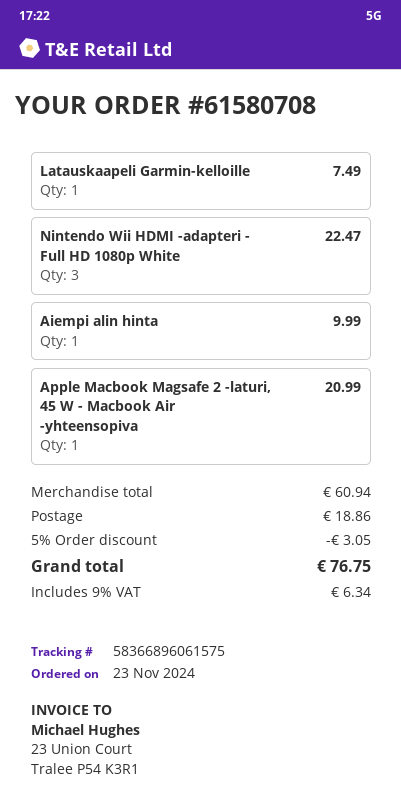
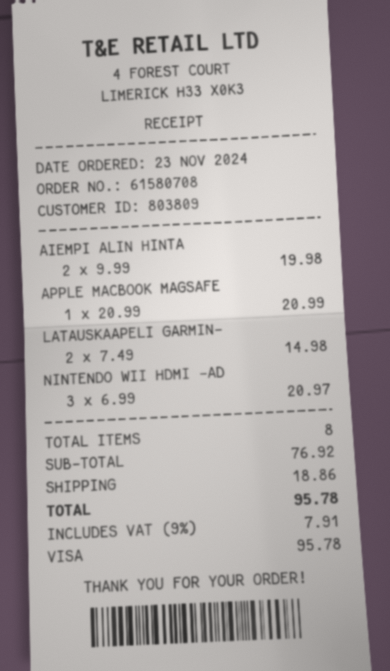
Latauskaapeli Garmin-kelloille: 1 for 7.49 -> 2 for 14.98
Nintendo Wii HDMI -adapteri - Full HD 1080p White: 3 for 22.47 -> 3 for 20.97
Aiempi alin hinta: 1 for 9.99 -> 2 for 19.98
subtotal: 60.94 -> 76.92
discount: 5% = 3.05 -> none
tax: 9% = 6.34 -> 9% = 7.91
total: 76.75 -> 95.78

